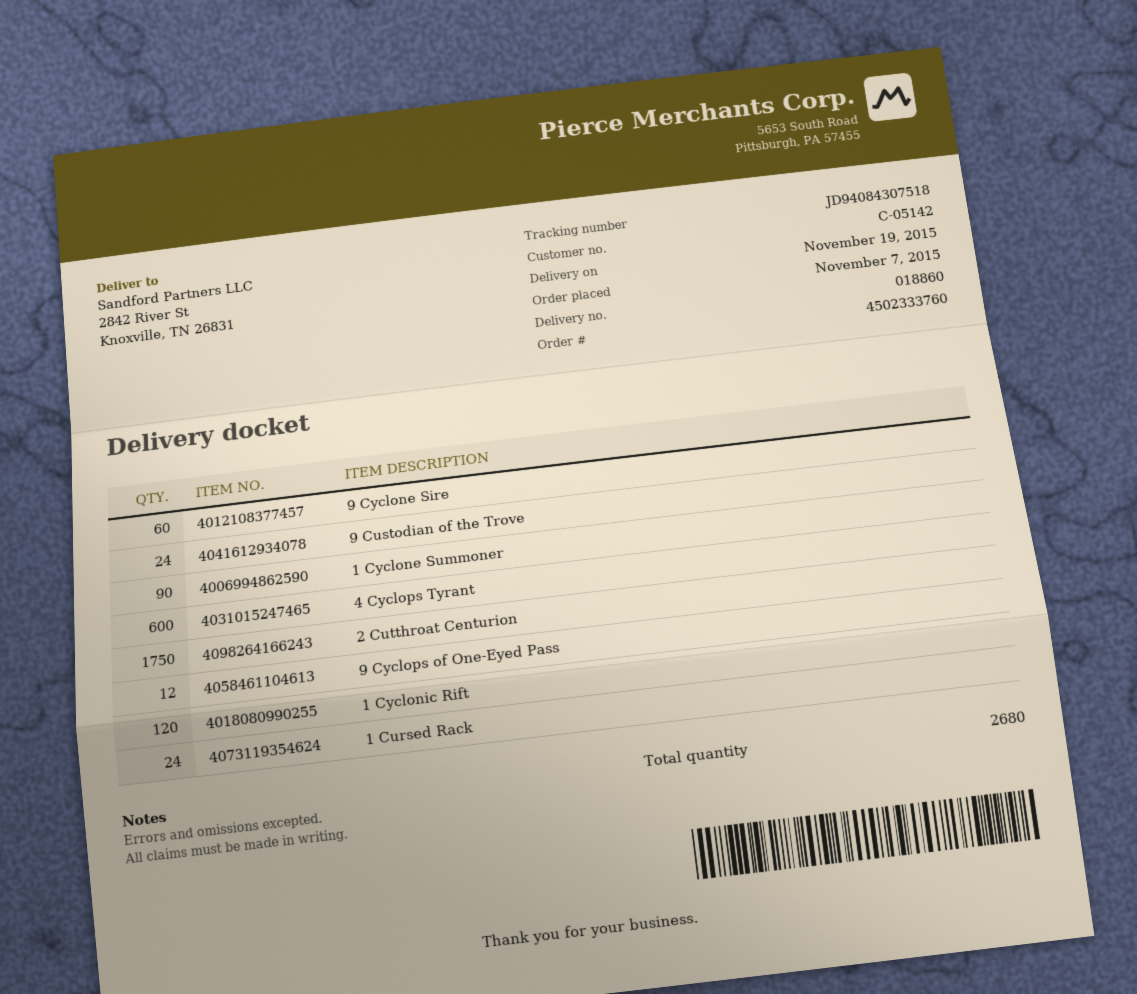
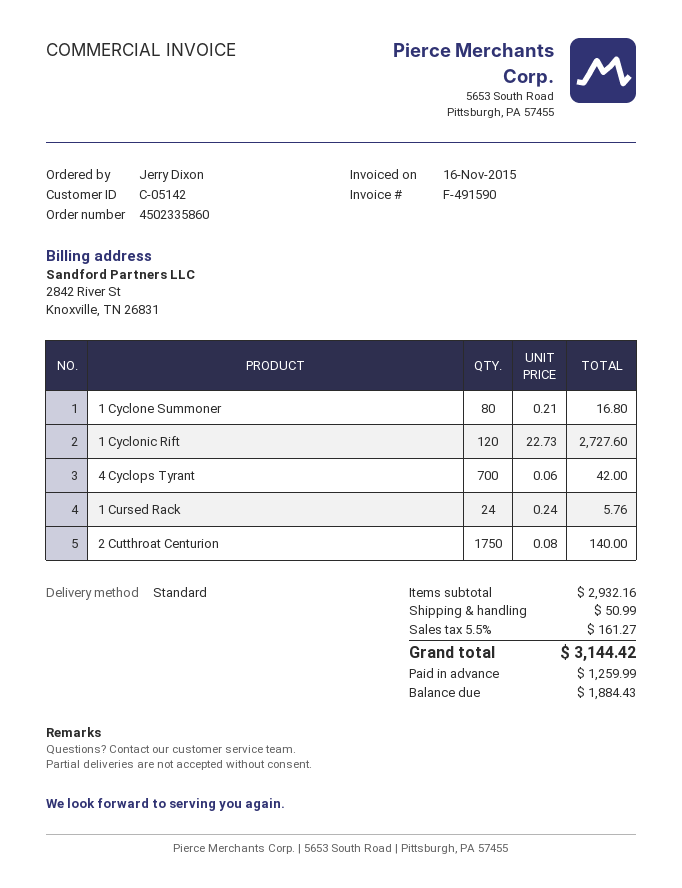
order number: 4502333760 -> 4502335860
9 Cyclone Sire: 60 -> none
9 Custodian of the Trove: 24 -> none
1 Cyclone Summoner: 90 -> 80
4 Cyclops Tyrant: 600 -> 700
9 Cyclops of One-Eyed Pass: 12 -> none

